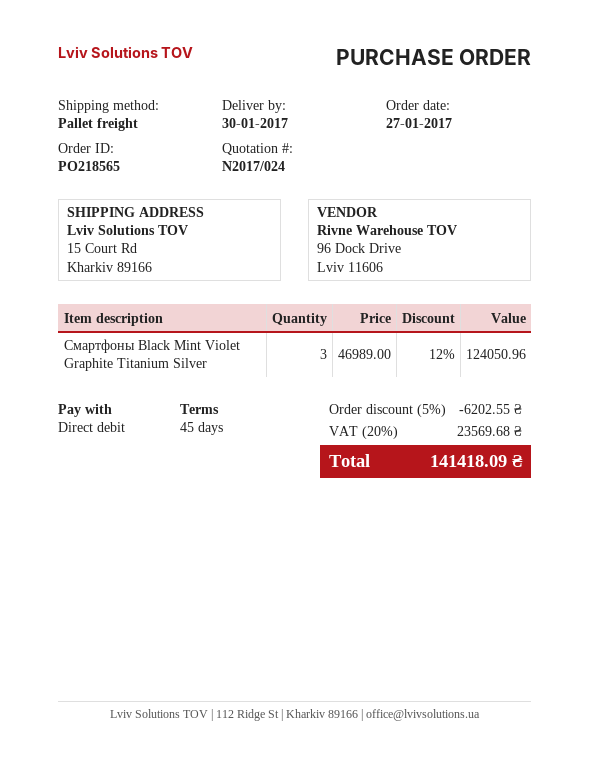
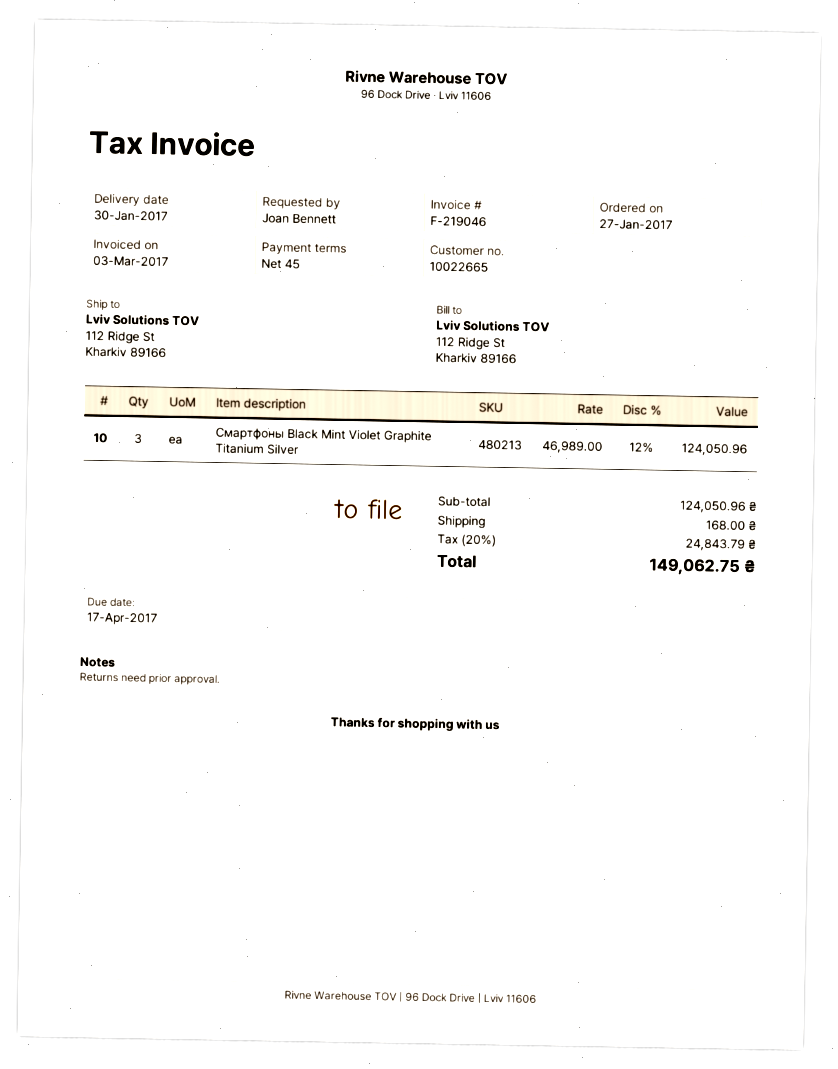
ship to: 15 Court Rd, Kharkiv 89166 -> 112 Ridge St, Kharkiv 89166
discount: 5% = 6202.55 -> none
shipping: none -> 168.00
tax: 20% = 23569.68 -> 20% = 24843.79
total: 141418.09 -> 149062.75

